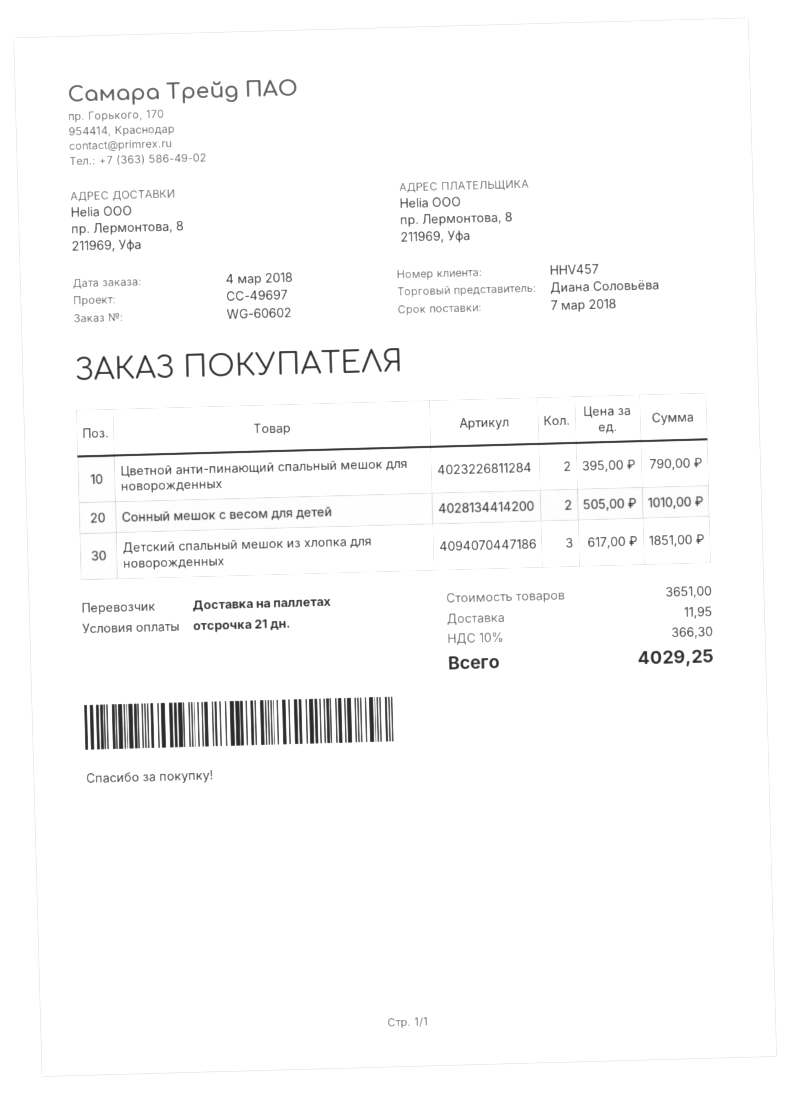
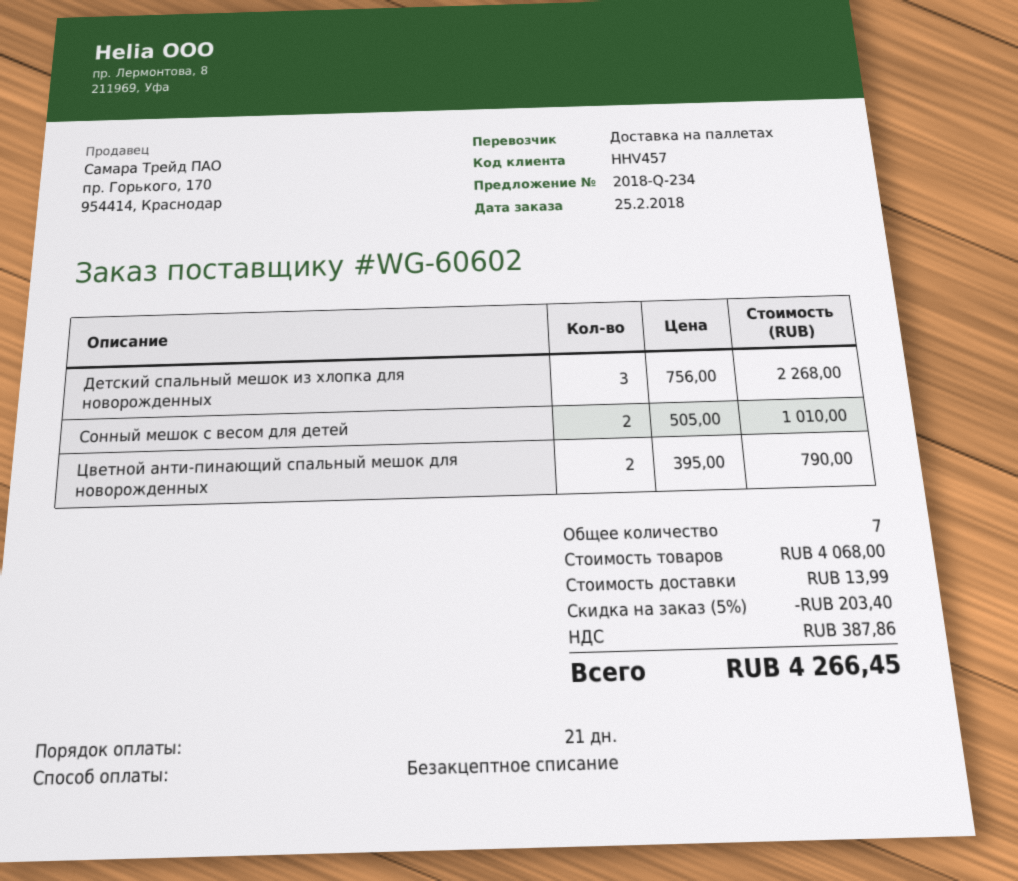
order date: 2018-03-04 -> 2018-02-25
Детский спальный мешок из хлопка для новорожденных: 3 x 617.00 = 1851.00 -> 3 x 756.00 = 2268.00
subtotal: 3651.00 -> 4068.00
discount: none -> 5% = 203.40
shipping: 11.95 -> 13.99
tax: 366.30 -> 387.86
total: 4029.25 -> 4266.45

